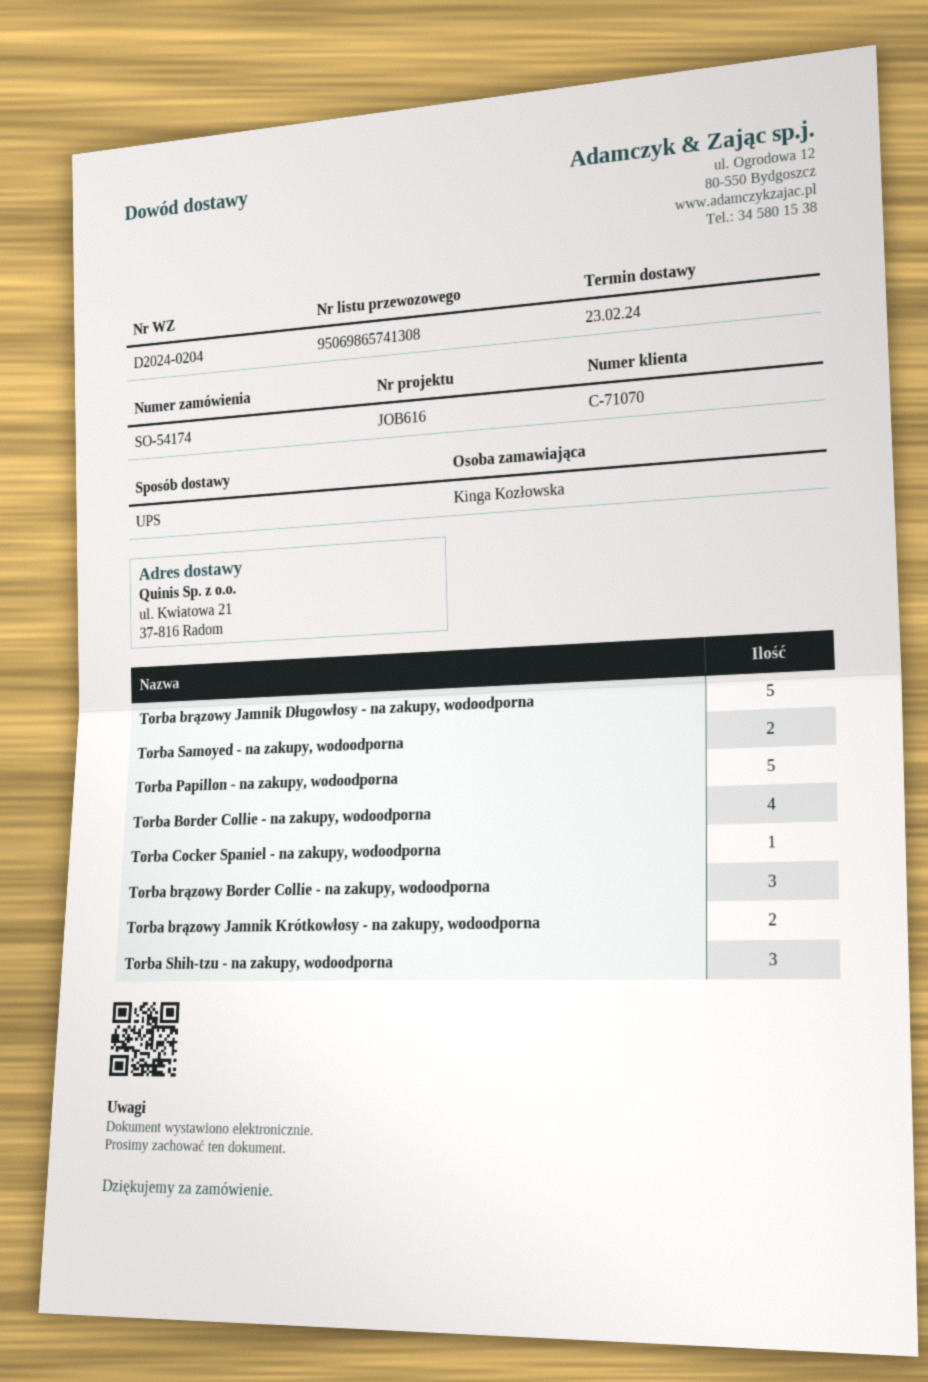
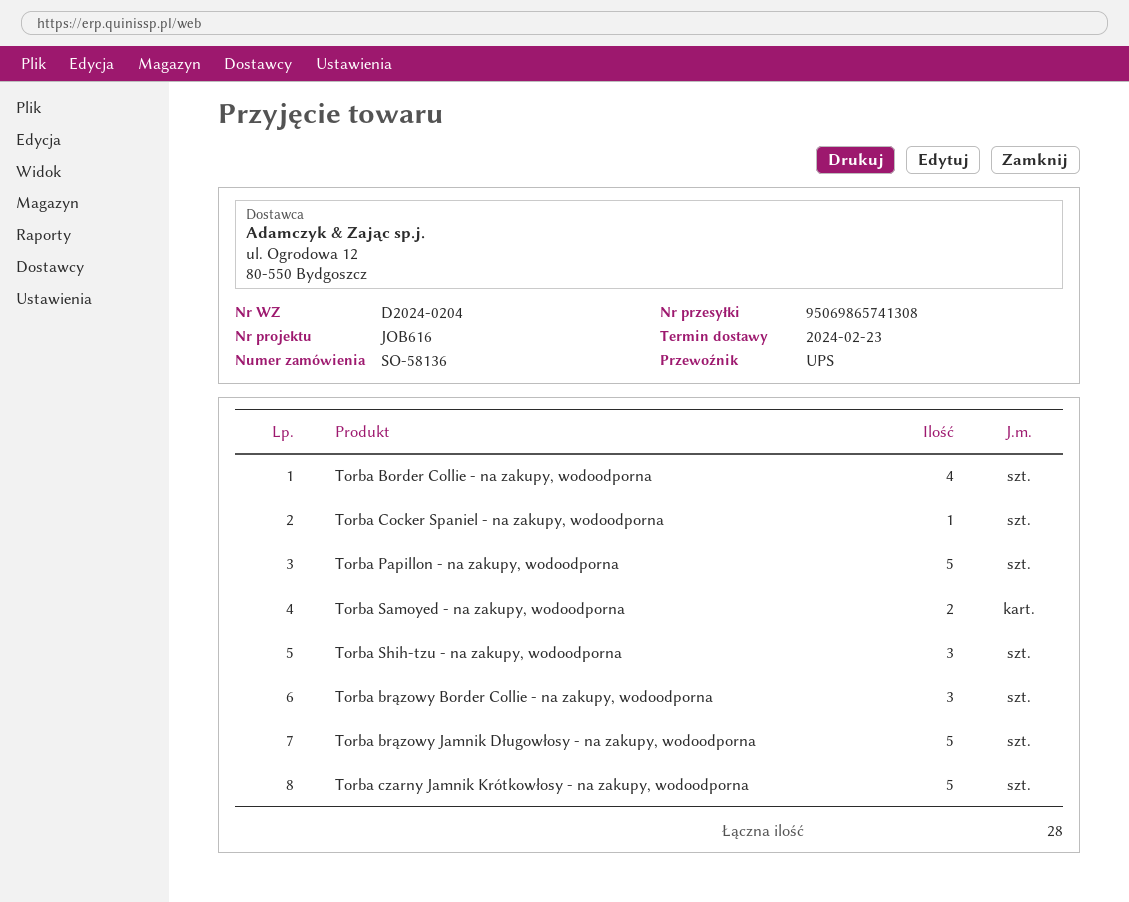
order number: SO-54174 -> SO-58136
Torba brązowy Jamnik Krótkowłosy - na zakupy, wodoodporna: 2 -> none
Torba czarny Jamnik Krótkowłosy - na zakupy, wodoodporna: none -> 5

